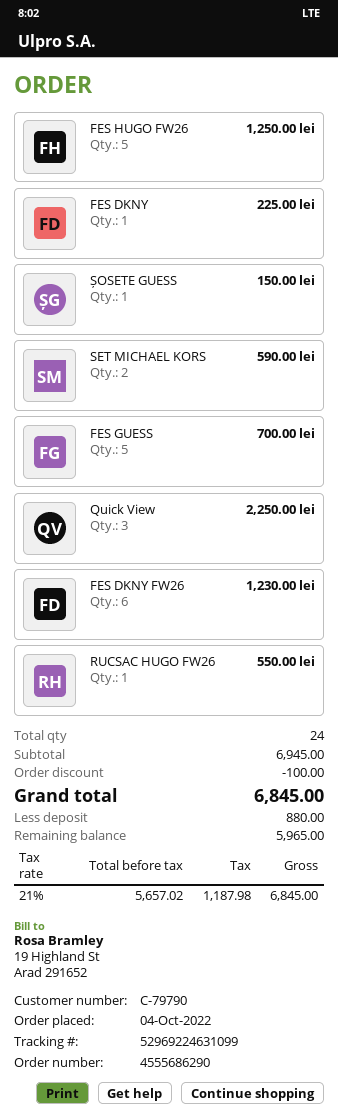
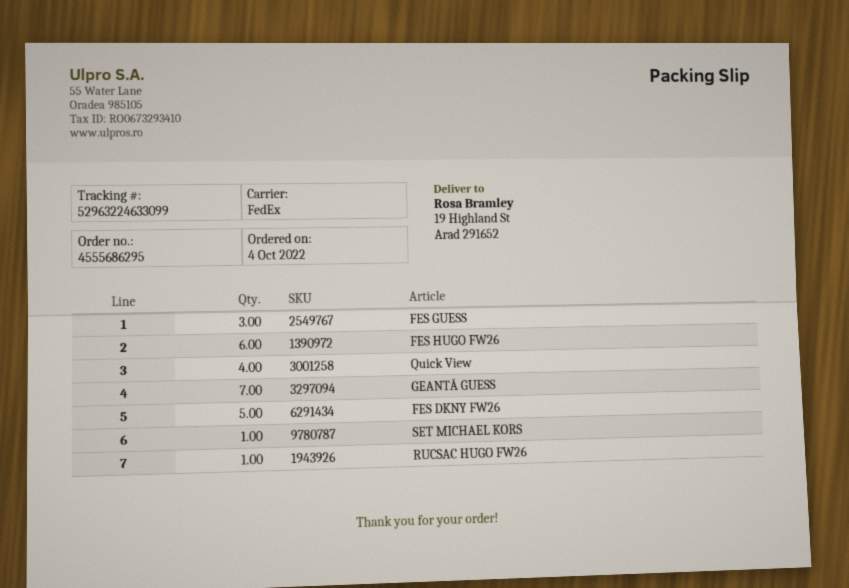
order number: 4555686290 -> 4555686295
tracking number: 52969224631099 -> 52963224633099
FES HUGO FW26: 5 -> 6
FES DKNY: 1 -> none
ȘOSETE GUESS: 1 -> none
SET MICHAEL KORS: 2 -> 1
FES GUESS: 5 -> 3
Quick View: 3 -> 4
FES DKNY FW26: 6 -> 5
GEANTĂ GUESS: none -> 7

